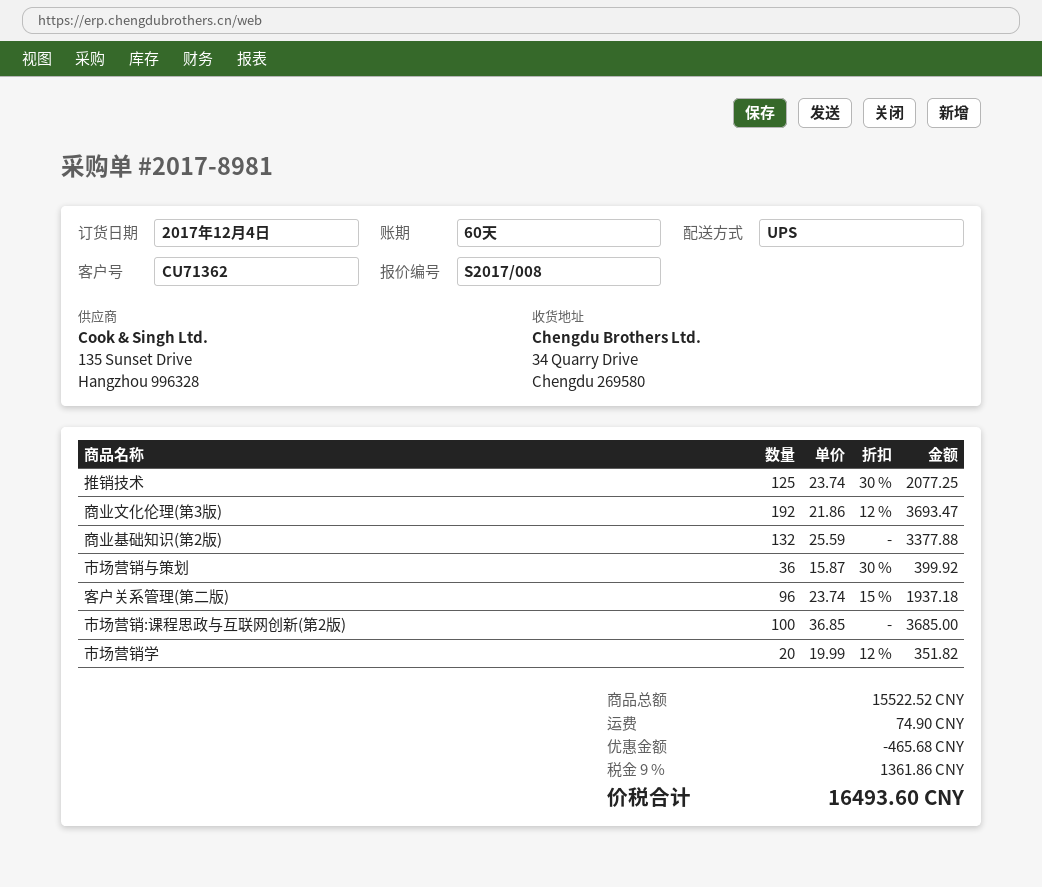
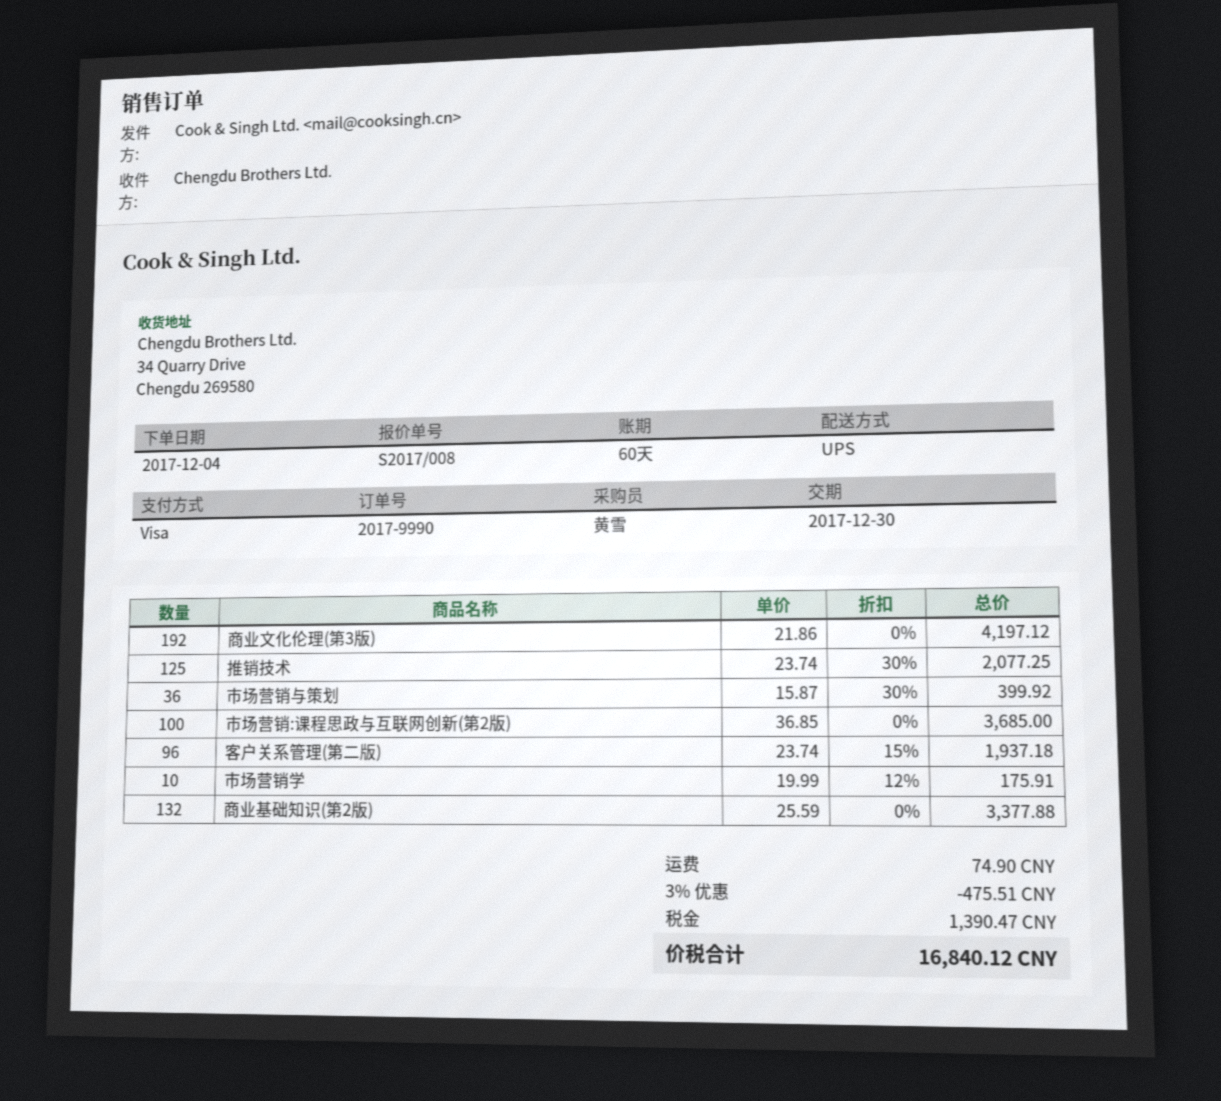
order number: 2017-8981 -> 2017-9990
商业文化伦理(第3版): 192 x 21.86 - 12% = 3693.47 -> 192 x 21.86 = 4197.12
市场营销学: 20 x 19.99 - 12% = 351.82 -> 10 x 19.99 - 12% = 175.91
discount: 465.68 -> 475.51
tax: 1361.86 -> 1390.47
total: 16493.60 -> 16840.12

